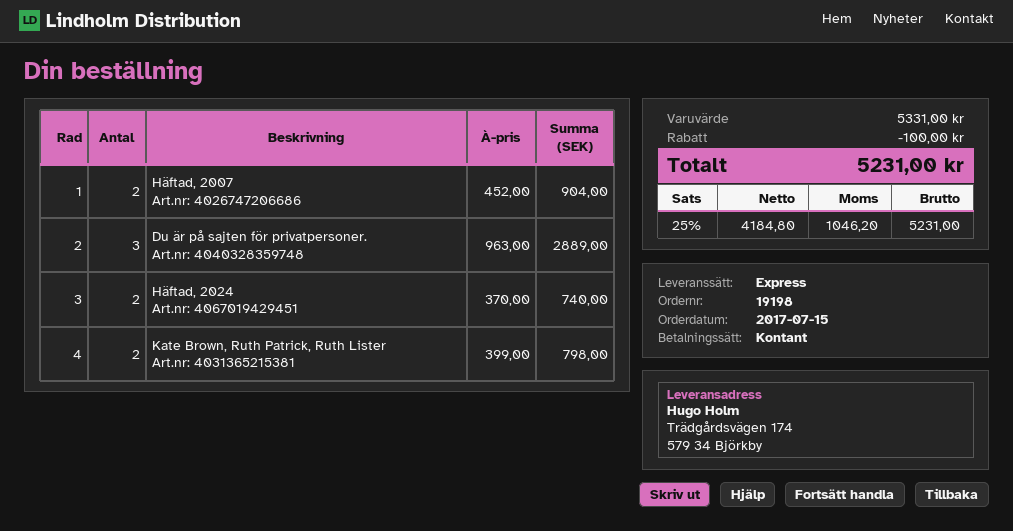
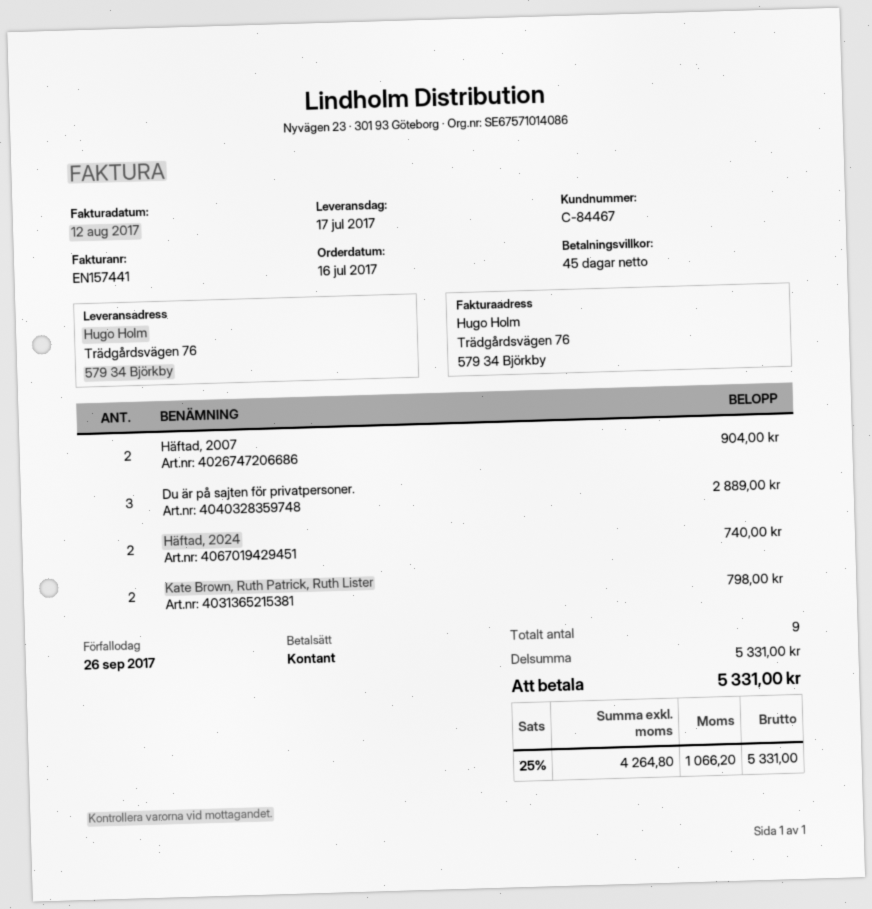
order date: 2017-07-15 -> 2017-07-16
ship to: Trädgårdsvägen 174, 579 34 Björkby -> Trädgårdsvägen 76, 579 34 Björkby
discount: 100.00 -> none
net: 4184.80 -> 4264.80
tax: 25% = 1046.20 -> 25% = 1066.20
total: 5231.00 -> 5331.00

